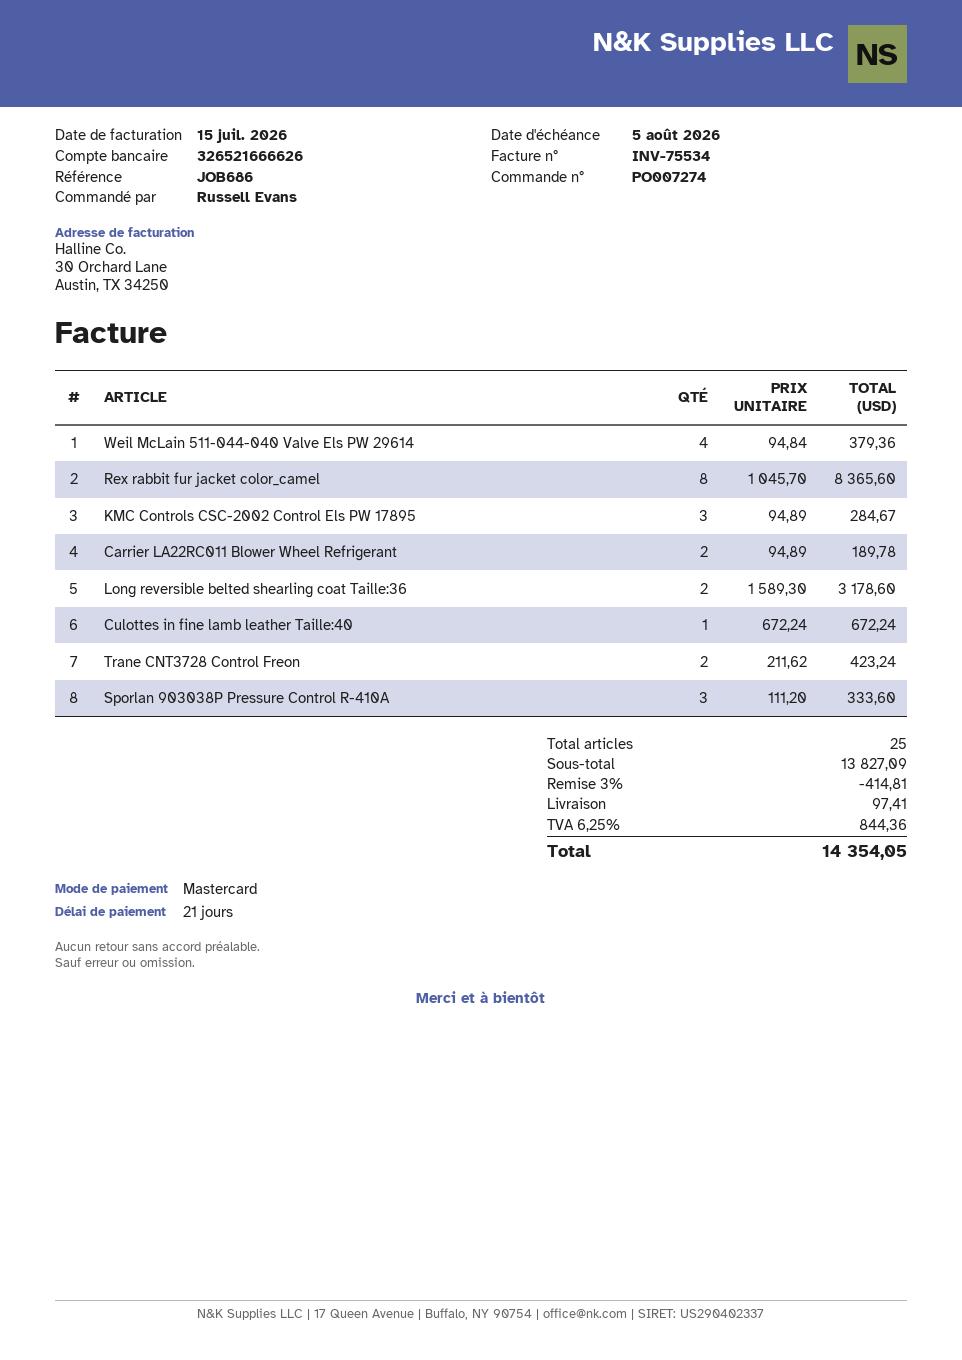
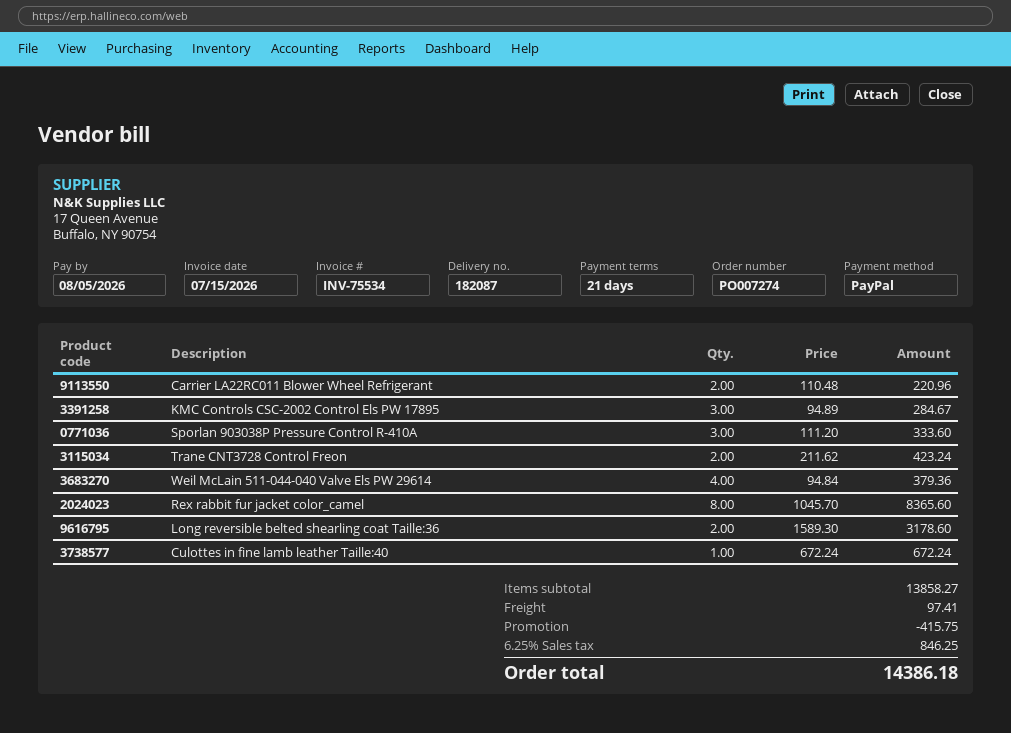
payment method: Mastercard -> PayPal
Carrier LA22RC011 Blower Wheel Refrigerant: 2 x 94.89 = 189.78 -> 2 x 110.48 = 220.96
subtotal: 13827.09 -> 13858.27
discount: 414.81 -> 415.75
tax: 6.25% = 844.36 -> 6.25% = 846.25
total: 14354.05 -> 14386.18

